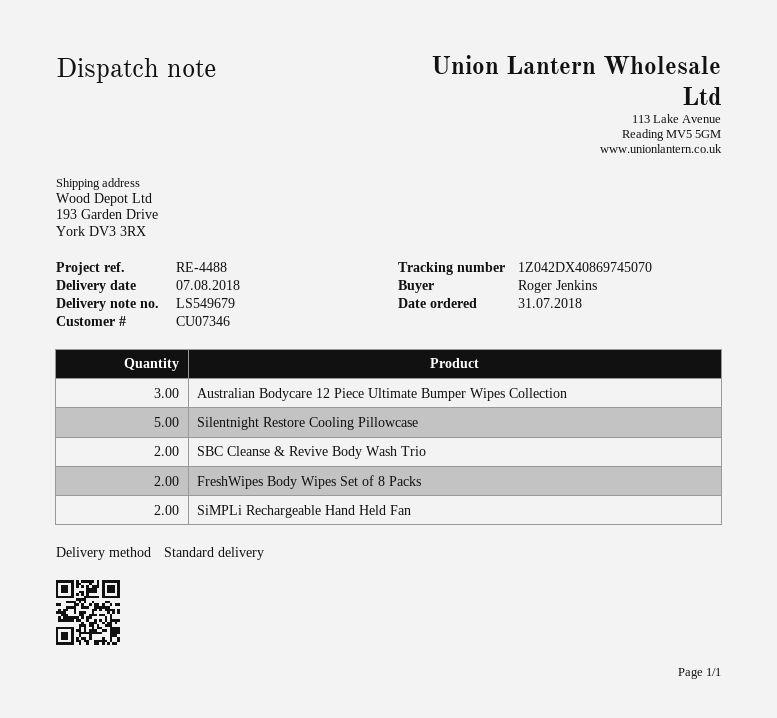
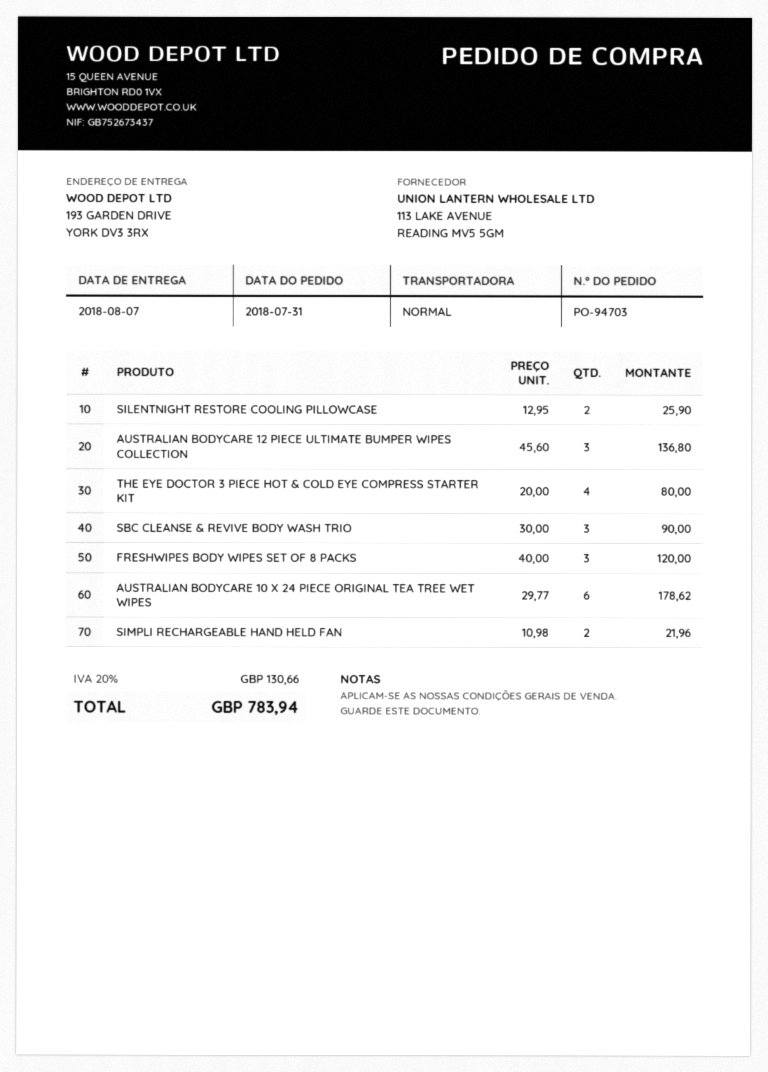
Silentnight Restore Cooling Pillowcase: 5 -> 2
SBC Cleanse & Revive Body Wash Trio: 2 -> 3
FreshWipes Body Wipes Set of 8 Packs: 2 -> 3
THE EYE DOCTOR 3 PIECE HOT & COLD EYE COMPRESS STARTER KIT: none -> 4
AUSTRALIAN BODYCARE 10 X 24 PIECE ORIGINAL TEA TREE WET WIPES: none -> 6

